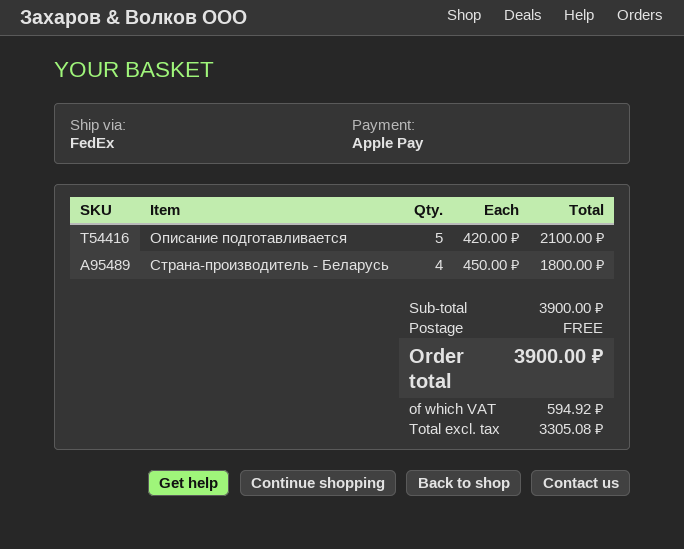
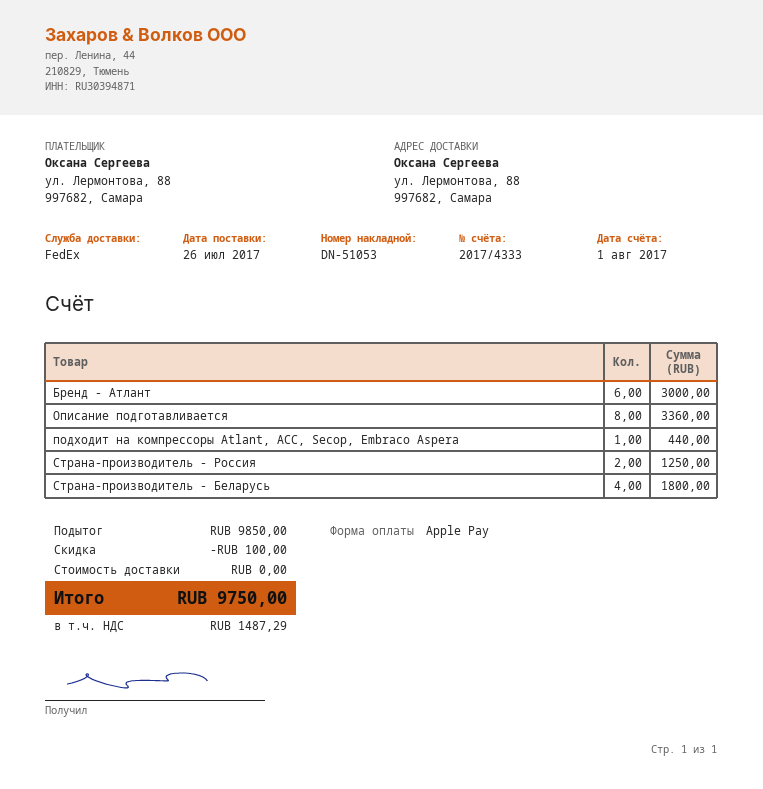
Описание подготавливается: 5 for 2100.00 -> 8 for 3360.00
Бренд - Атлант: none -> 6 for 3000.00
подходит на компрессоры Atlant, ACC, Secop, Embraco Aspera: none -> 1 for 440.00
Страна-производитель - Россия: none -> 2 for 1250.00
subtotal: 3900.00 -> 9850.00
discount: none -> 100.00
tax: 594.92 -> 1487.29
total: 3900.00 -> 9750.00

